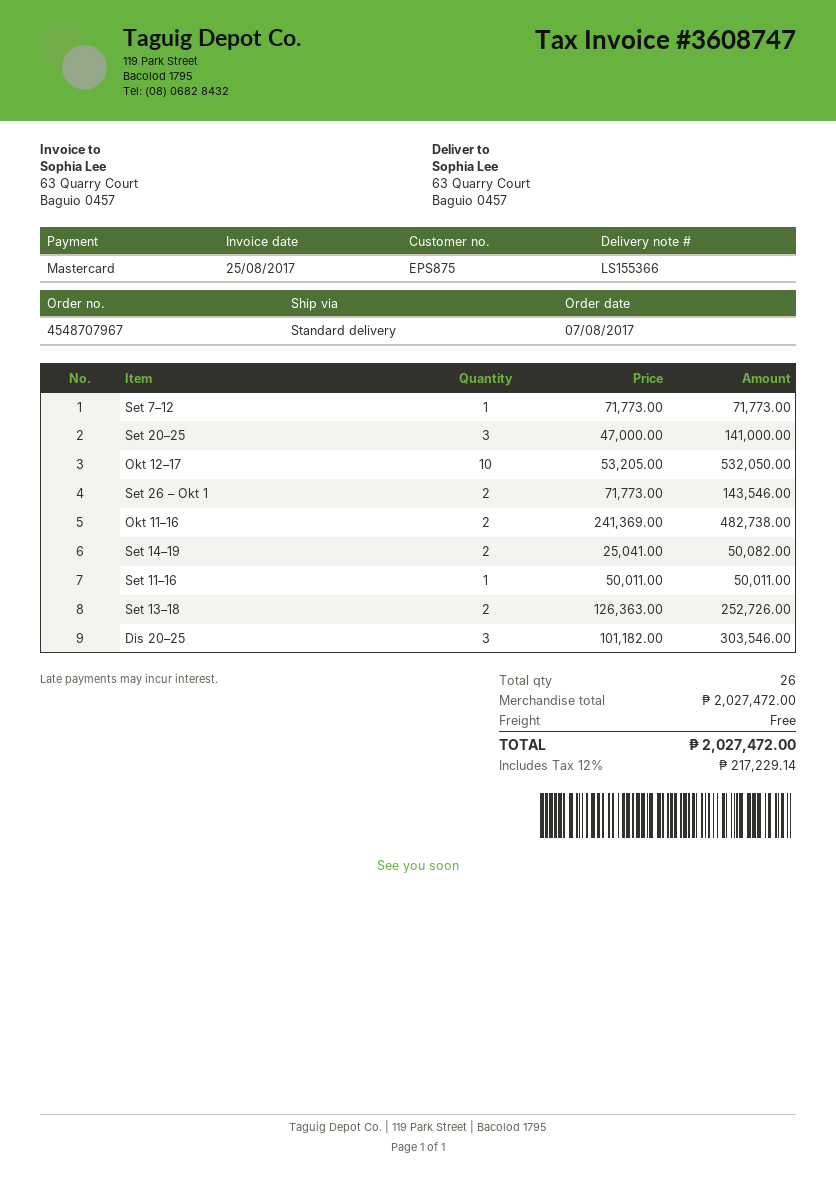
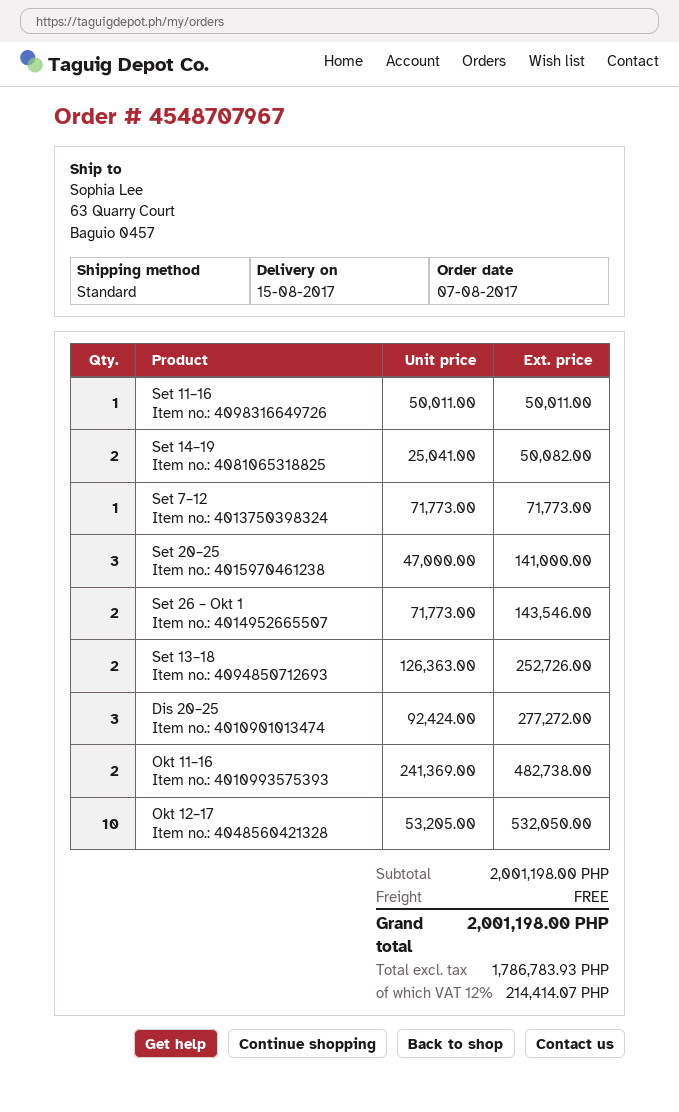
Dis 20–25: 3 x 101182.00 = 303546.00 -> 3 x 92424.00 = 277272.00
subtotal: 2027472.00 -> 2001198.00
tax: 12% = 217229.14 -> 12% = 214414.07
total: 2027472.00 -> 2001198.00

